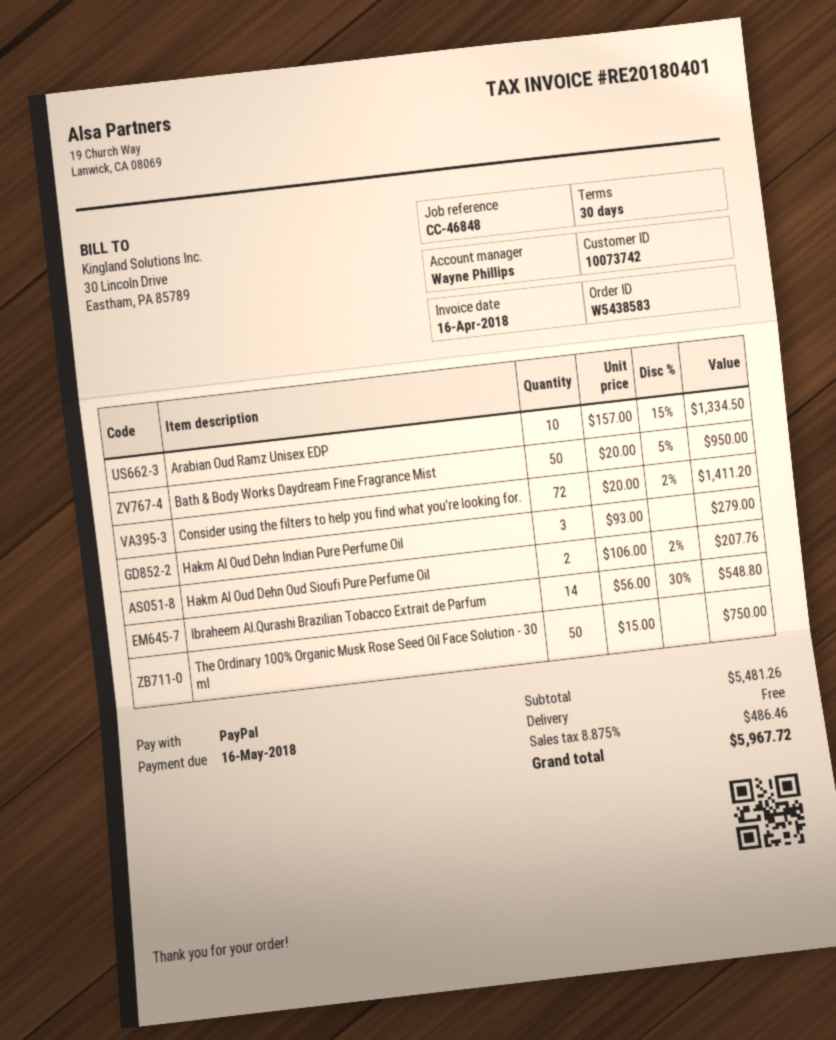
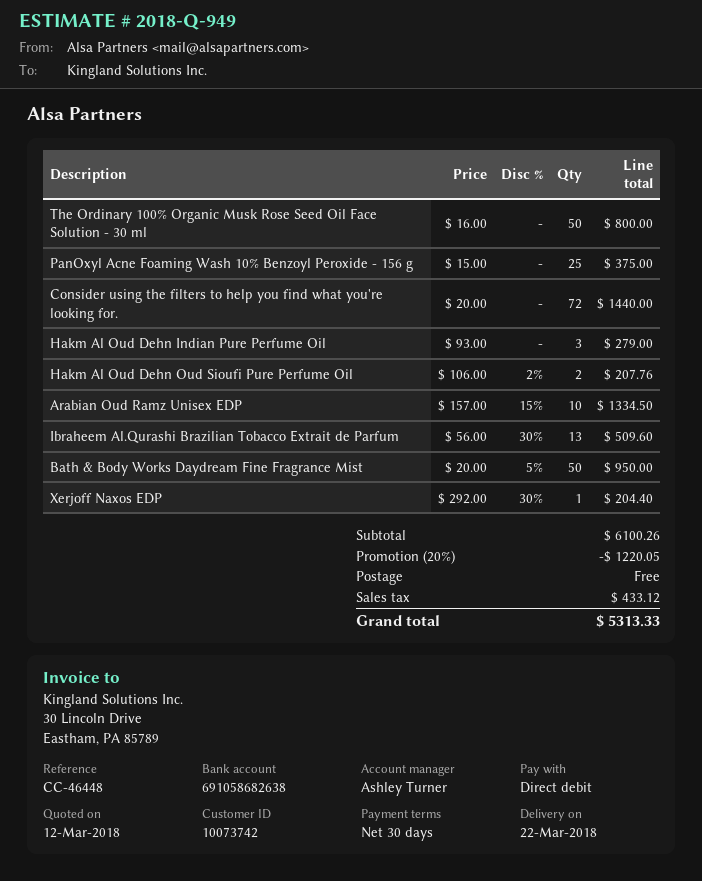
reference: CC-46848 -> CC-46448
sales rep: Wayne Phillips -> Ashley Turner
payment method: PayPal -> direct debit
Consider using the filters to help you find what you're looking for.: 72 x 20.00 - 2% = 1411.20 -> 72 x 20.00 = 1440.00
Ibraheem Al.Qurashi Brazilian Tobacco Extrait de Parfum: 14 x 56.00 - 30% = 548.80 -> 13 x 56.00 - 30% = 509.60
The Ordinary 100% Organic Musk Rose Seed Oil Face Solution - 30 ml: 50 x 15.00 = 750.00 -> 50 x 16.00 = 800.00
PanOxyl Acne Foaming Wash 10% Benzoyl Peroxide - 156 g: none -> 25 x 15.00 = 375.00
Xerjoff Naxos EDP: none -> 1 x 292.00 - 30% = 204.40
subtotal: 5481.26 -> 6100.26
discount: none -> 20% = 1220.05
tax: 486.46 -> 433.12
total: 5967.72 -> 5313.33

